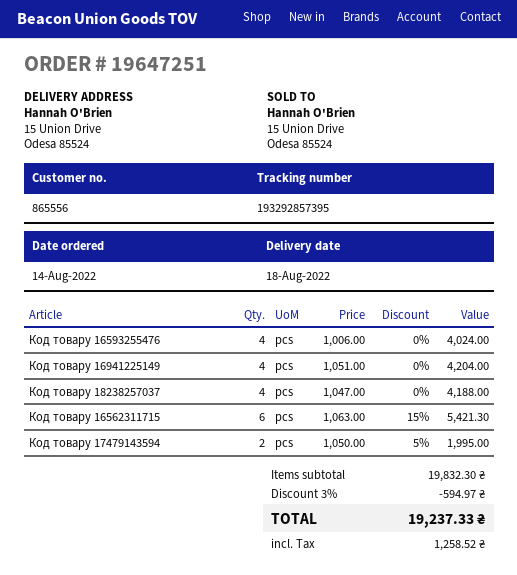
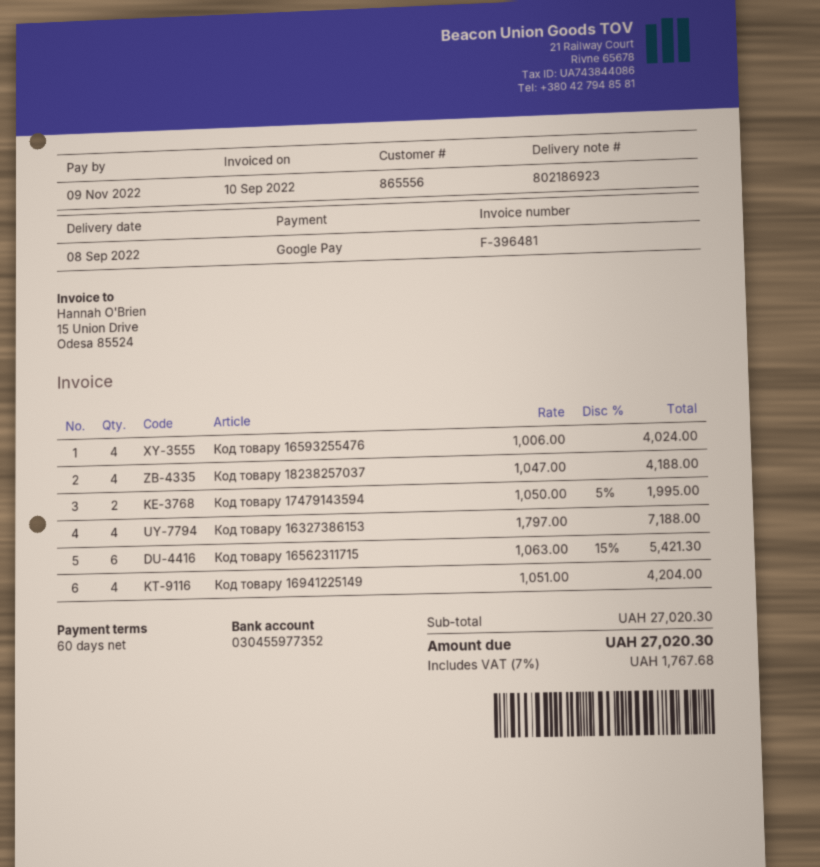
delivery date: 2022-08-18 -> 2022-09-08
Код товару 16327386153: none -> 4 x 1797.00 = 7188.00
subtotal: 19832.30 -> 27020.30
discount: 3% = 594.97 -> none
tax: 1258.52 -> 1767.68
total: 19237.33 -> 27020.30

